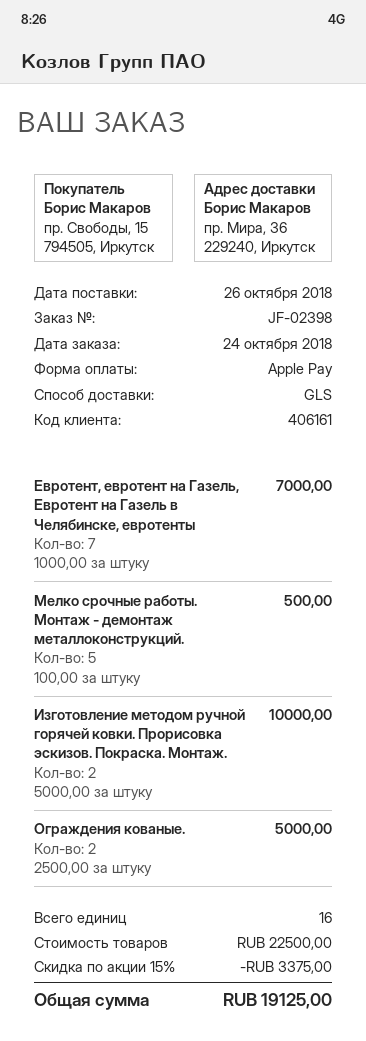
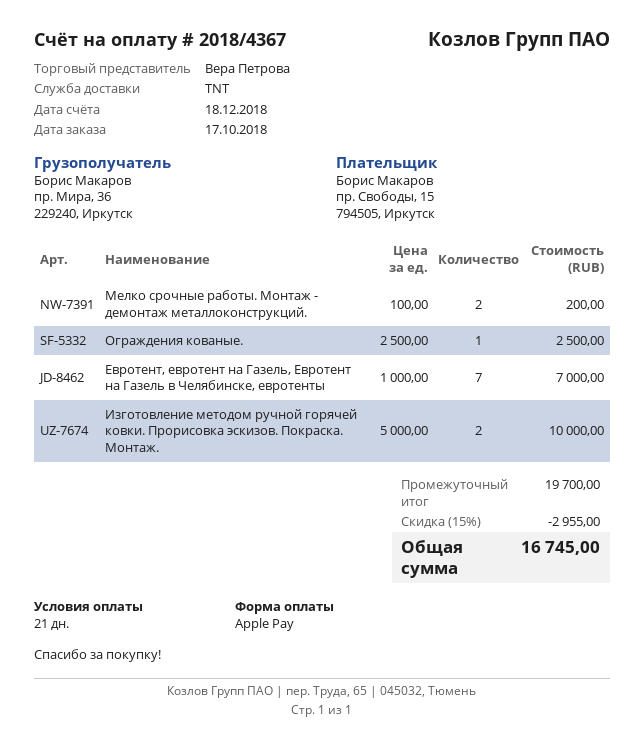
order date: 2018-10-24 -> 2018-10-17
shipping method: GLS -> TNT
Мелко срочные работы. Монтаж - демонтаж металлоконструкций.: 5 x 100.00 = 500.00 -> 2 x 100.00 = 200.00
Ограждения кованые.: 2 x 2500.00 = 5000.00 -> 1 x 2500.00 = 2500.00
subtotal: 22500.00 -> 19700.00
discount: 15% = 3375.00 -> 15% = 2955.00
total: 19125.00 -> 16745.00

